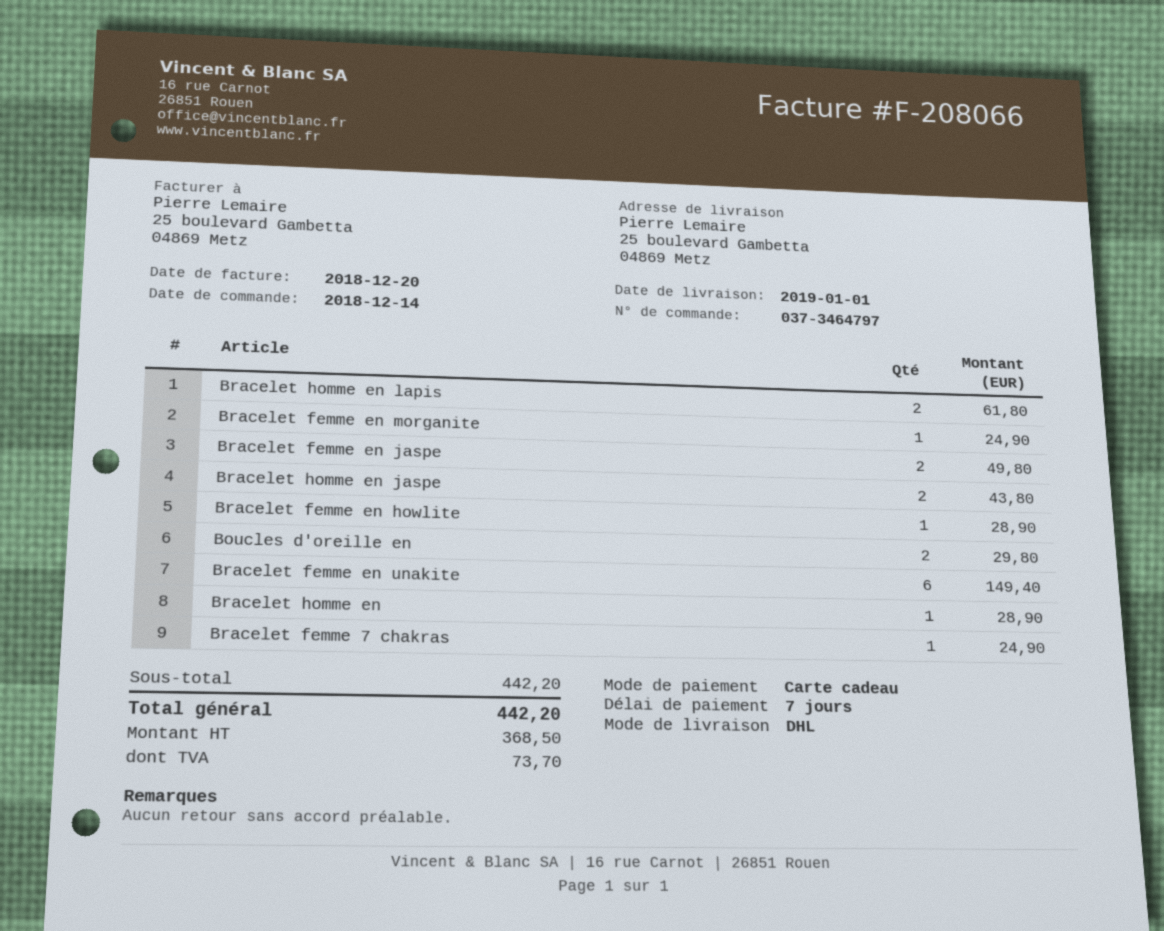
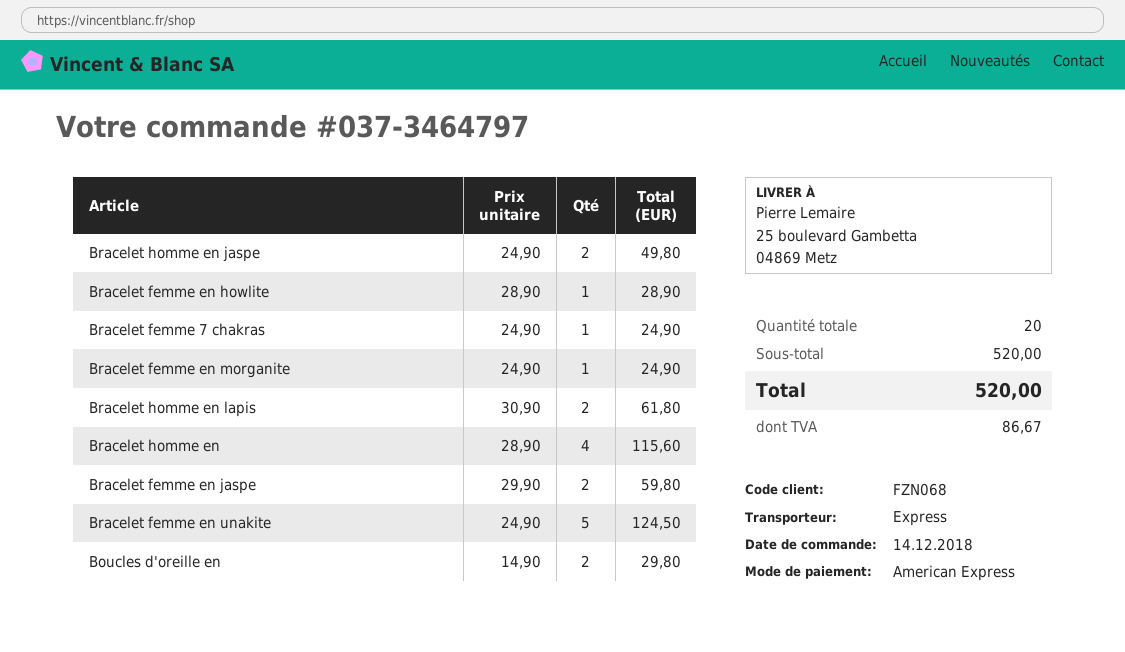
payment method: gift card -> American Express
shipping method: DHL -> express
Bracelet femme en jaspe: 2 for 49.80 -> 2 for 59.80
Bracelet homme en jaspe: 2 for 43.80 -> 2 for 49.80
Bracelet femme en unakite: 6 for 149.40 -> 5 for 124.50
Bracelet homme en: 1 for 28.90 -> 4 for 115.60
subtotal: 442.20 -> 520.00
tax: 73.70 -> 86.67
total: 442.20 -> 520.00

